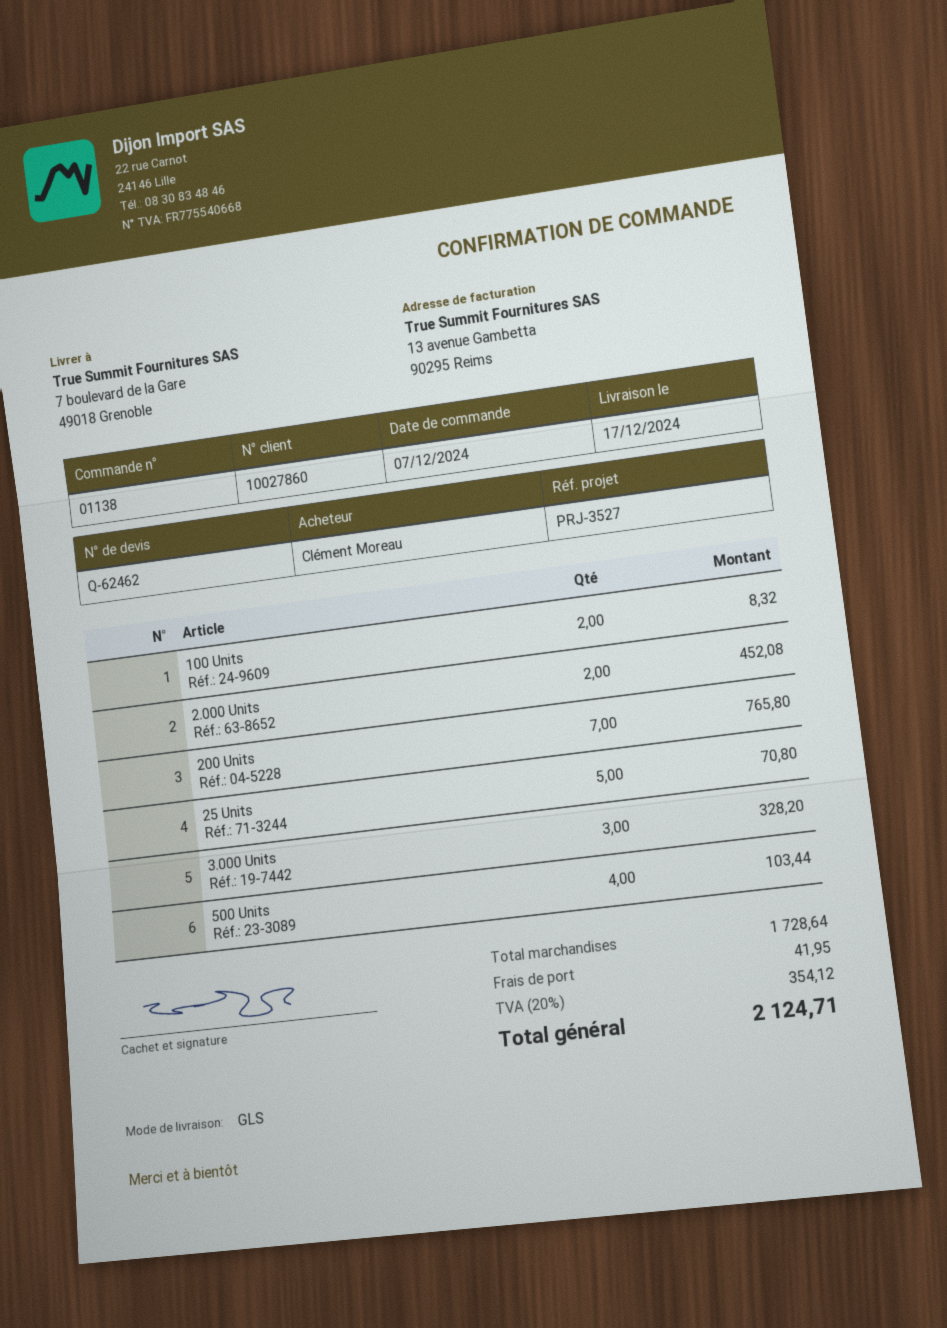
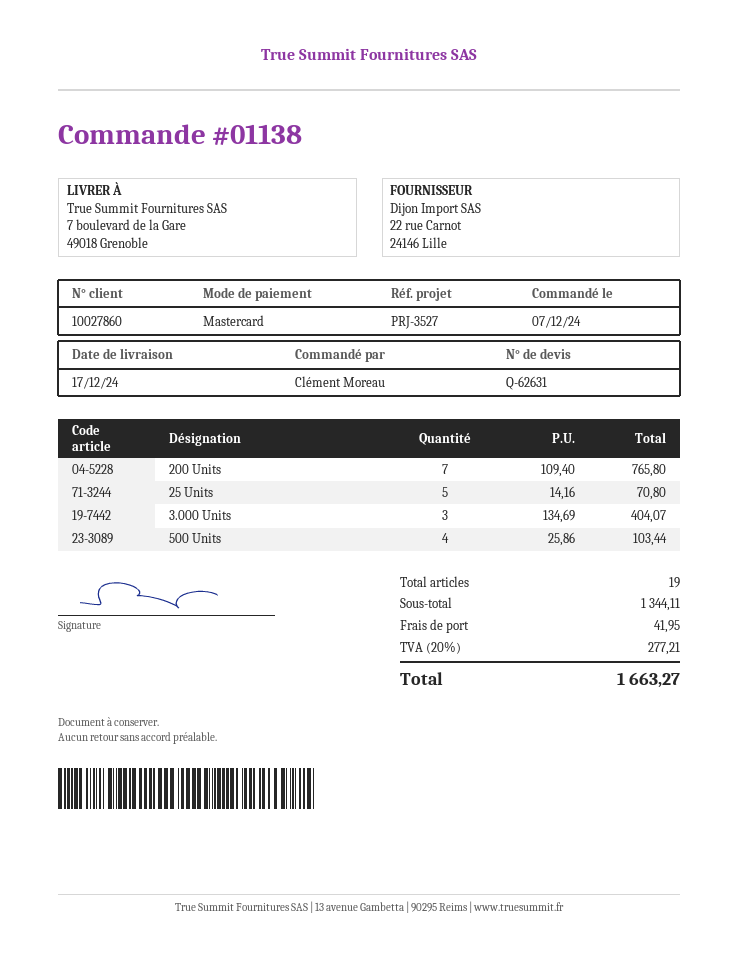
quote number: Q-62462 -> Q-62631
100 Units: 2 for 8.32 -> none
2.000 Units: 2 for 452.08 -> none
3.000 Units: 3 for 328.20 -> 3 for 404.07
subtotal: 1728.64 -> 1344.11
tax: 20% = 354.12 -> 20% = 277.21
total: 2124.71 -> 1663.27

